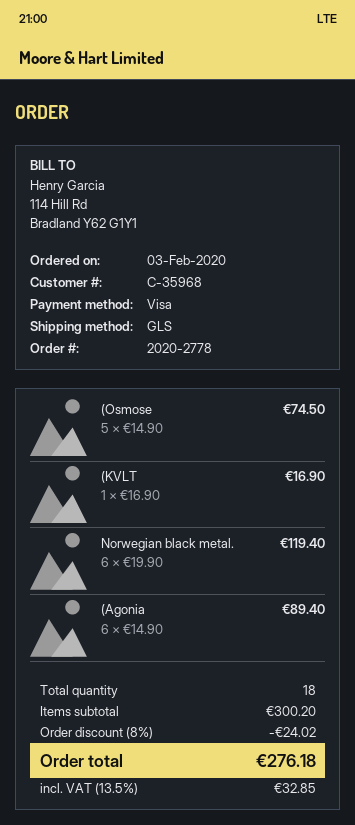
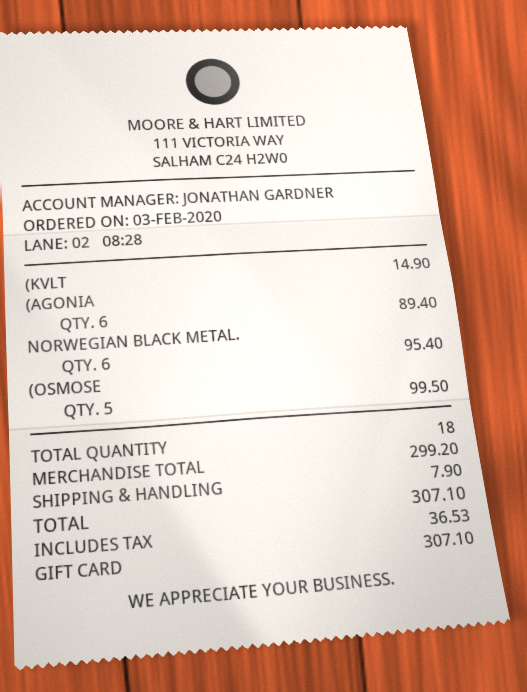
payment method: Visa -> gift card
(Osmose: 5 for 74.50 -> 5 for 99.50
(KVLT: 1 for 16.90 -> 1 for 14.90
Norwegian black metal.: 6 for 119.40 -> 6 for 95.40
subtotal: 300.20 -> 299.20
discount: 8% = 24.02 -> none
shipping: none -> 7.90
tax: 32.85 -> 36.53
total: 276.18 -> 307.10

